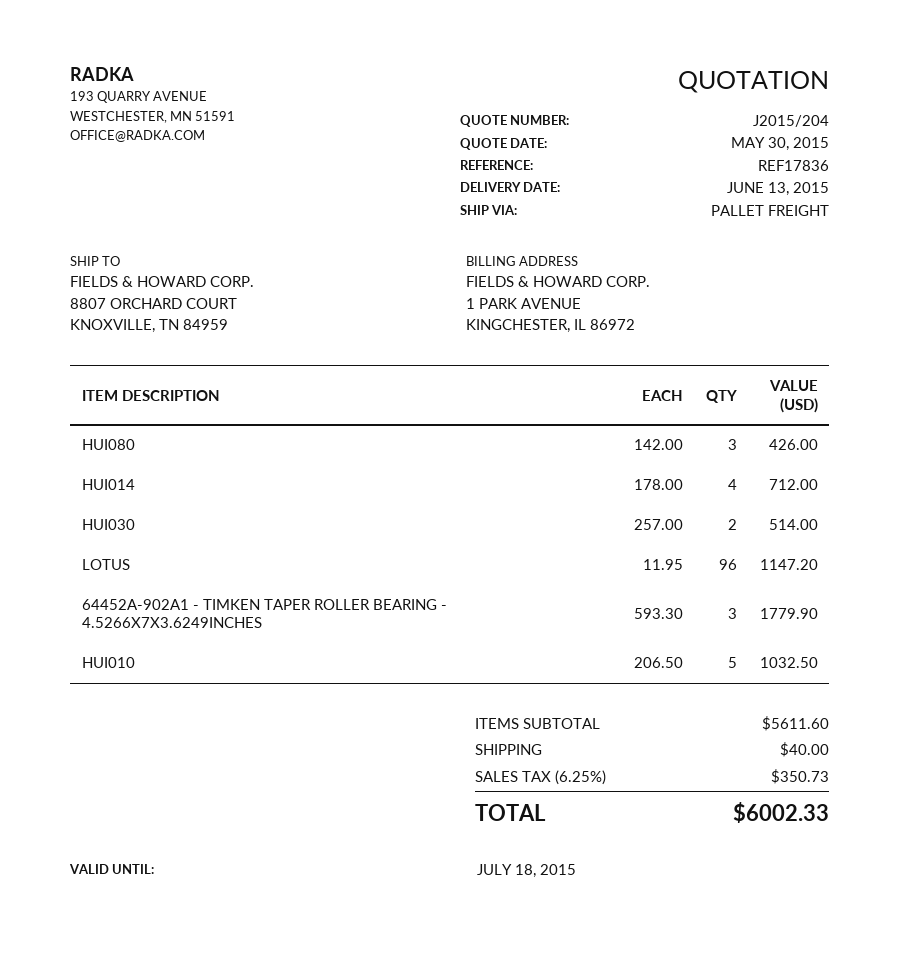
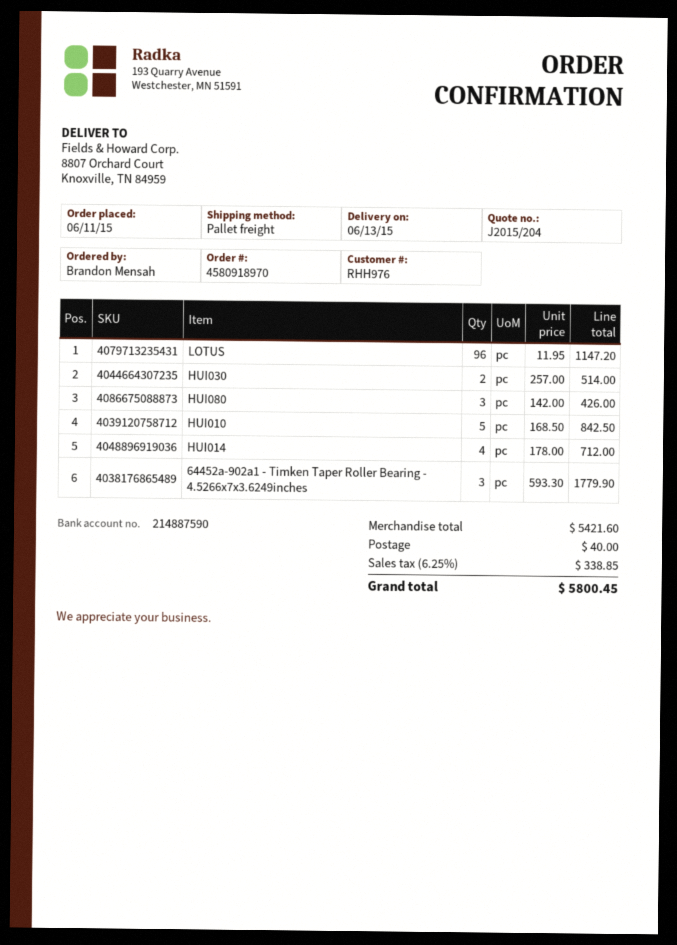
HUI010: 5 x 206.50 = 1032.50 -> 5 x 168.50 = 842.50
subtotal: 5611.60 -> 5421.60
tax: 6.25% = 350.73 -> 6.25% = 338.85
total: 6002.33 -> 5800.45

